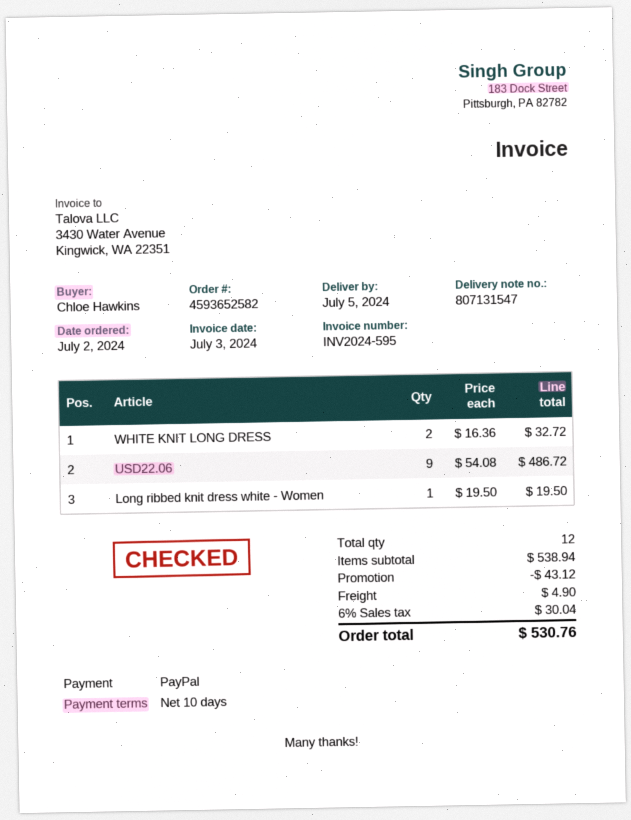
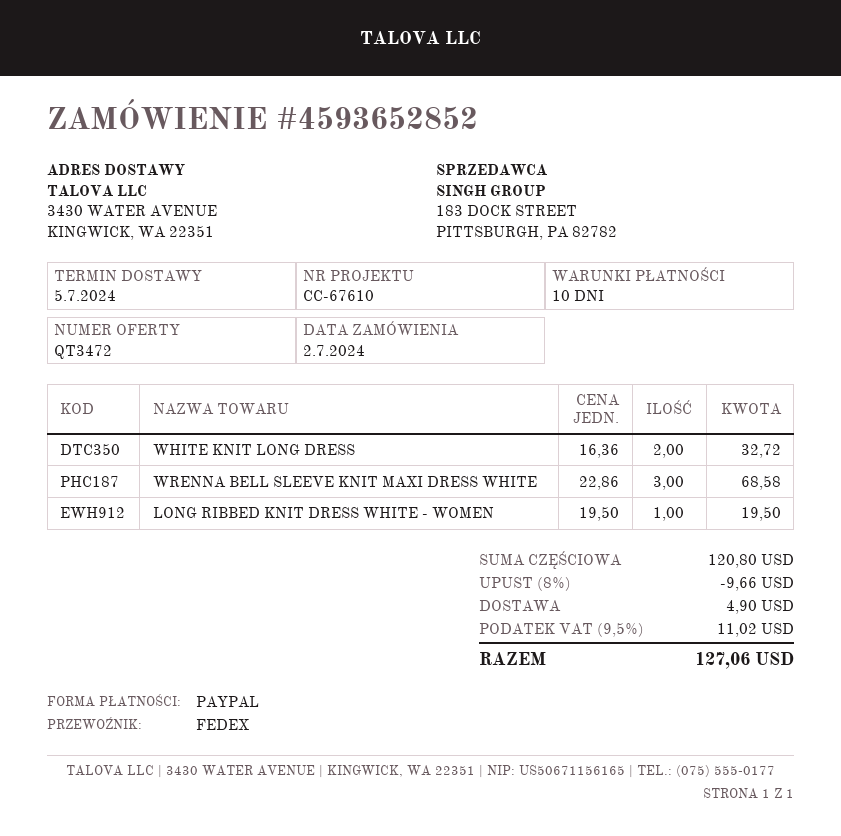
order number: 4593652582 -> 4593652852
USD22.06: 9 x 54.08 = 486.72 -> none
WRENNA BELL SLEEVE KNIT MAXI DRESS WHITE: none -> 3 x 22.86 = 68.58
subtotal: 538.94 -> 120.80
discount: 43.12 -> 9.66
tax: 6% = 30.04 -> 9.5% = 11.02
total: 530.76 -> 127.06

